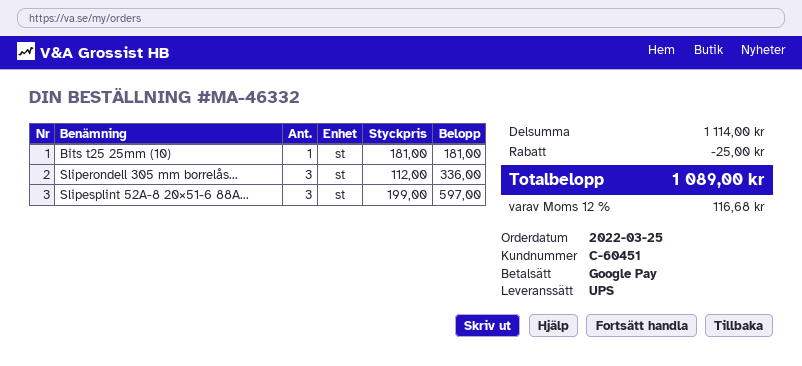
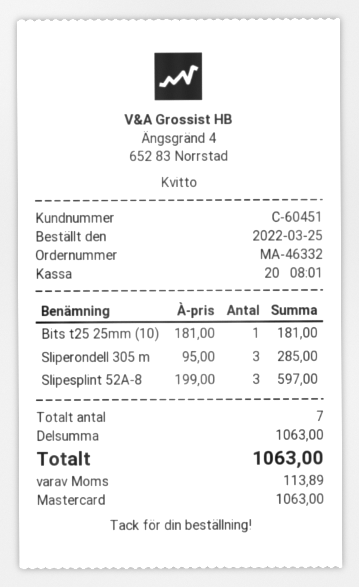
payment method: Google Pay -> Mastercard
Sliperondell 305 mm borrelås...: 3 x 112.00 = 336.00 -> 3 x 95.00 = 285.00
subtotal: 1114.00 -> 1063.00
discount: 25.00 -> none
tax: 116.68 -> 113.89
total: 1089.00 -> 1063.00

